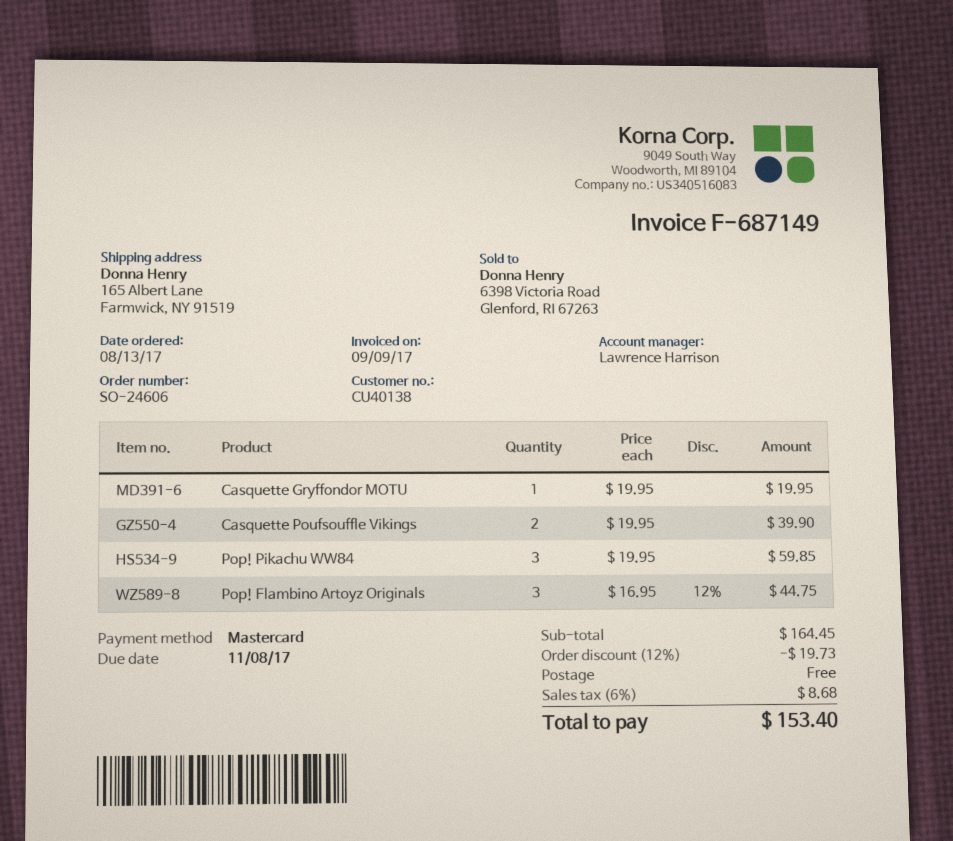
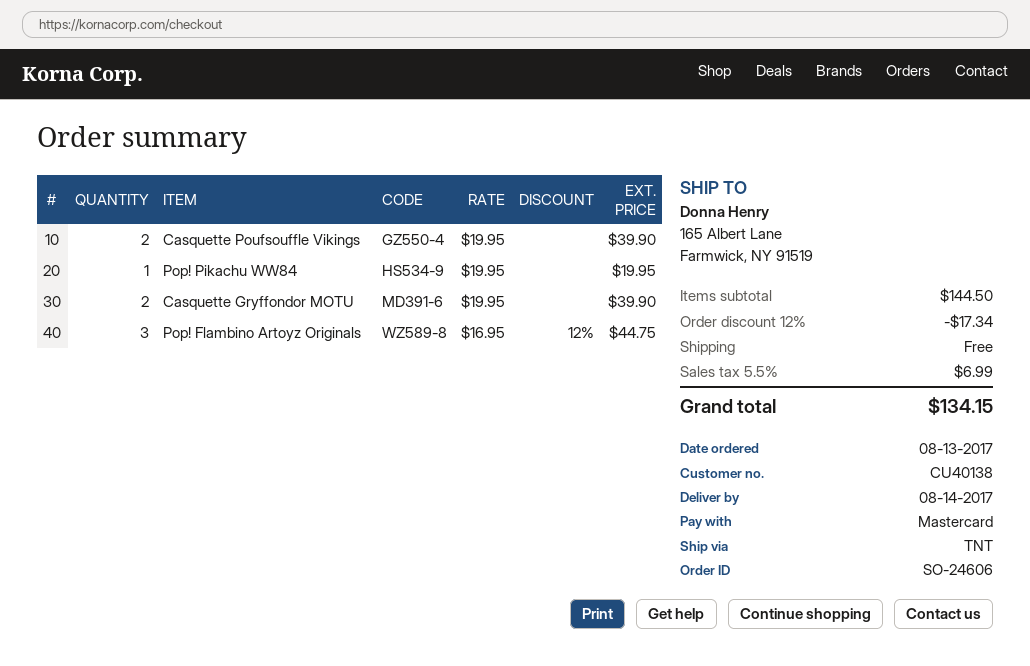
Casquette Gryffondor MOTU: 1 x 19.95 = 19.95 -> 2 x 19.95 = 39.90
Pop! Pikachu WW84: 3 x 19.95 = 59.85 -> 1 x 19.95 = 19.95
subtotal: 164.45 -> 144.50
discount: 12% = 19.73 -> 12% = 17.34
tax: 6% = 8.68 -> 5.5% = 6.99
total: 153.40 -> 134.15

